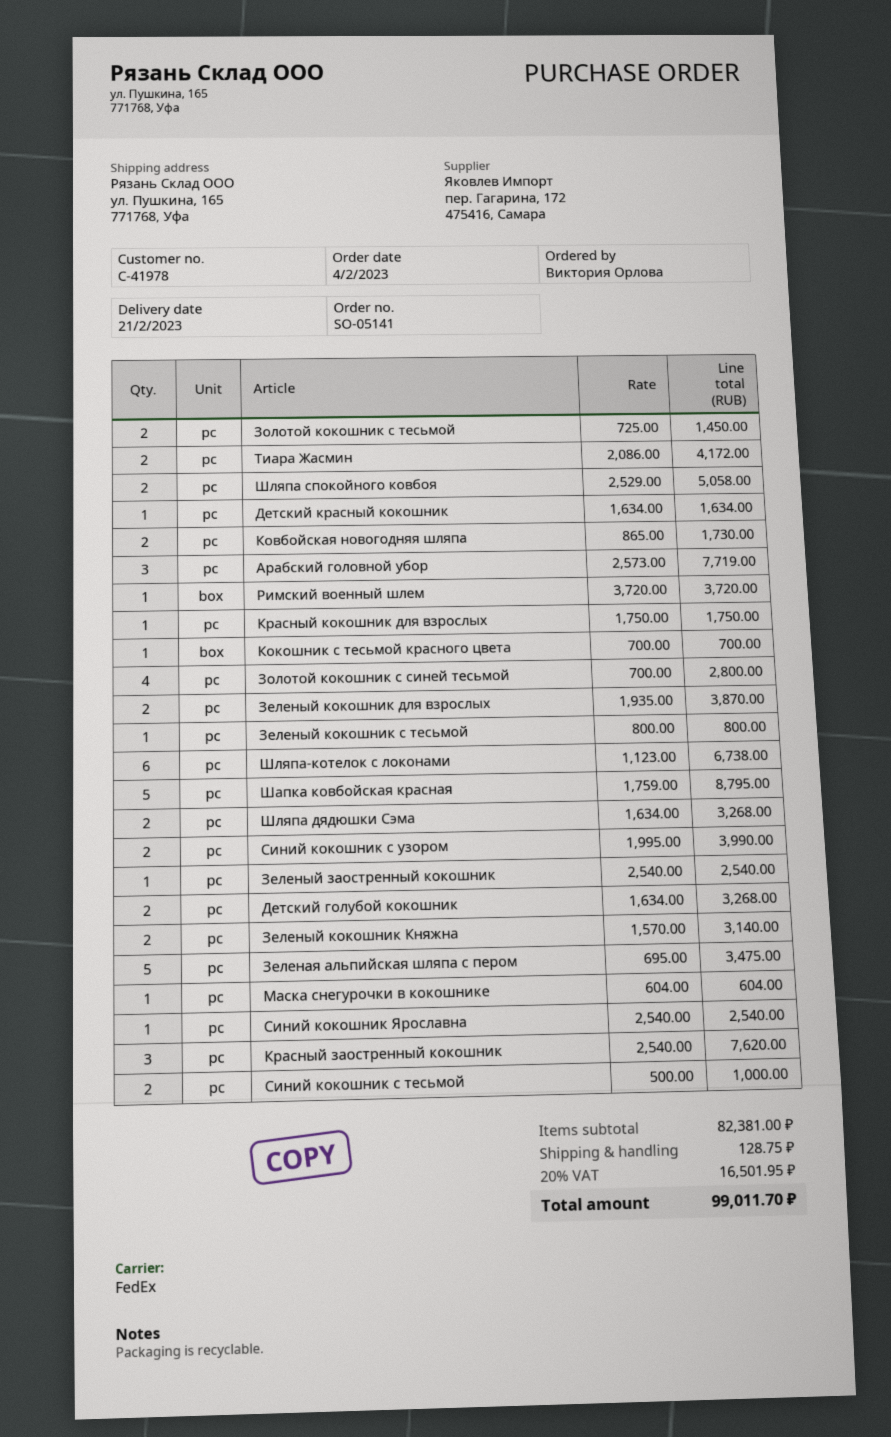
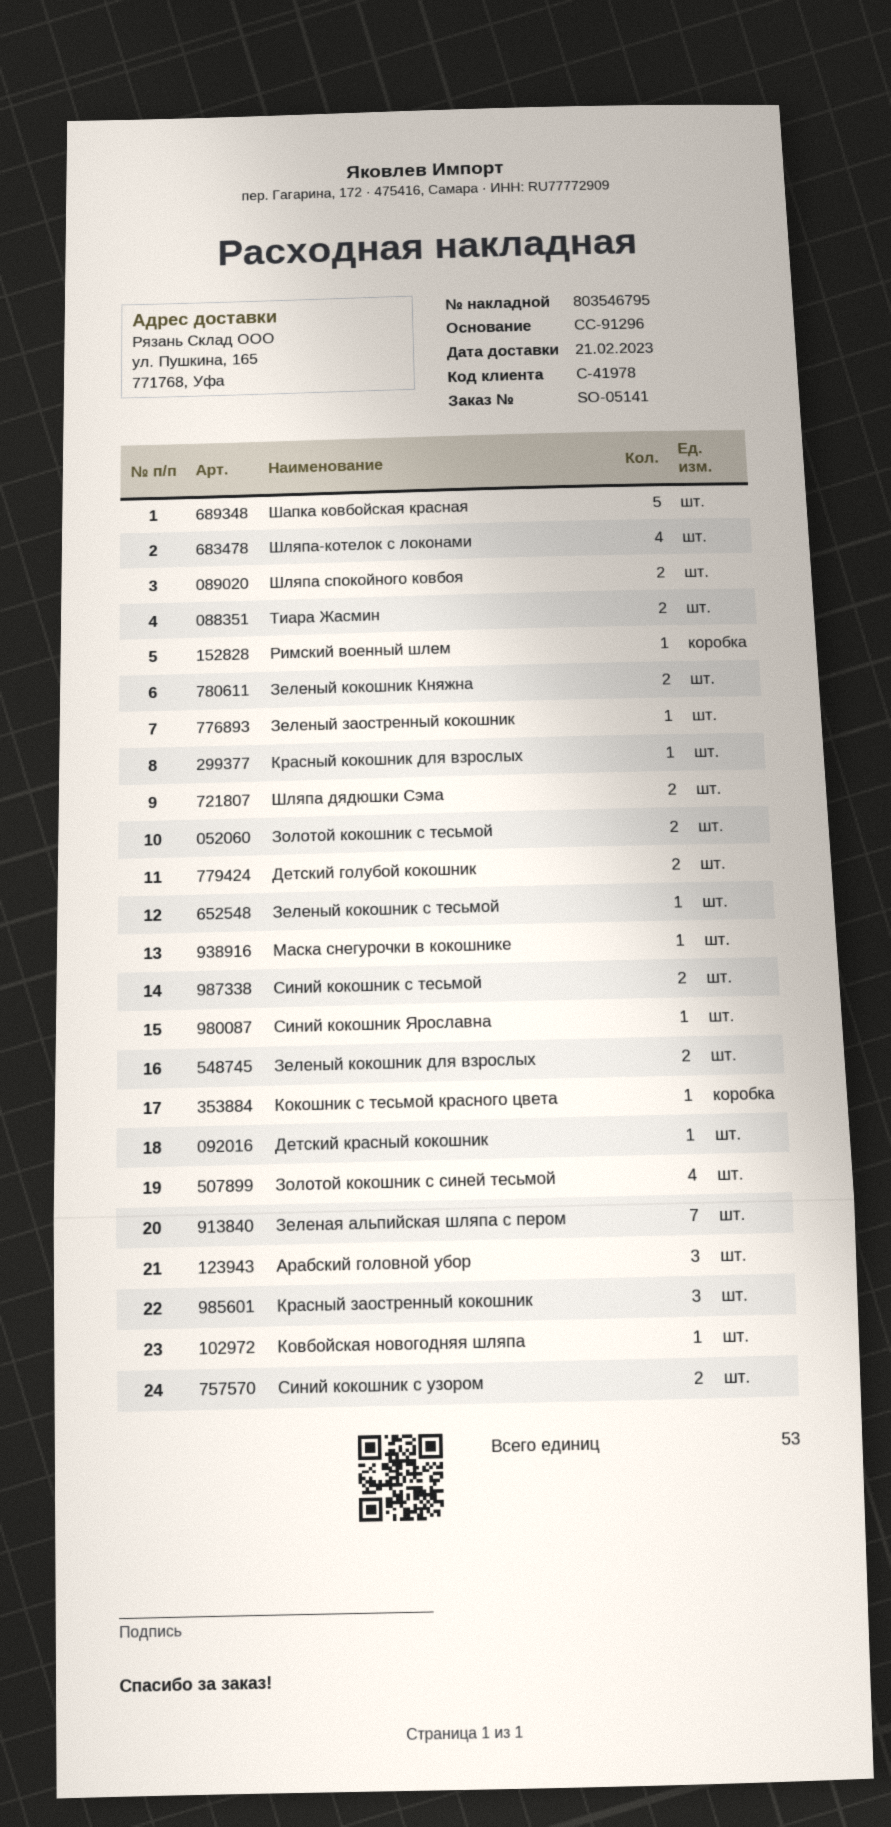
Ковбойская новогодняя шляпа: 2 -> 1
Шляпа-котелок с локонами: 6 -> 4
Зеленая альпийская шляпа с пером: 5 -> 7

